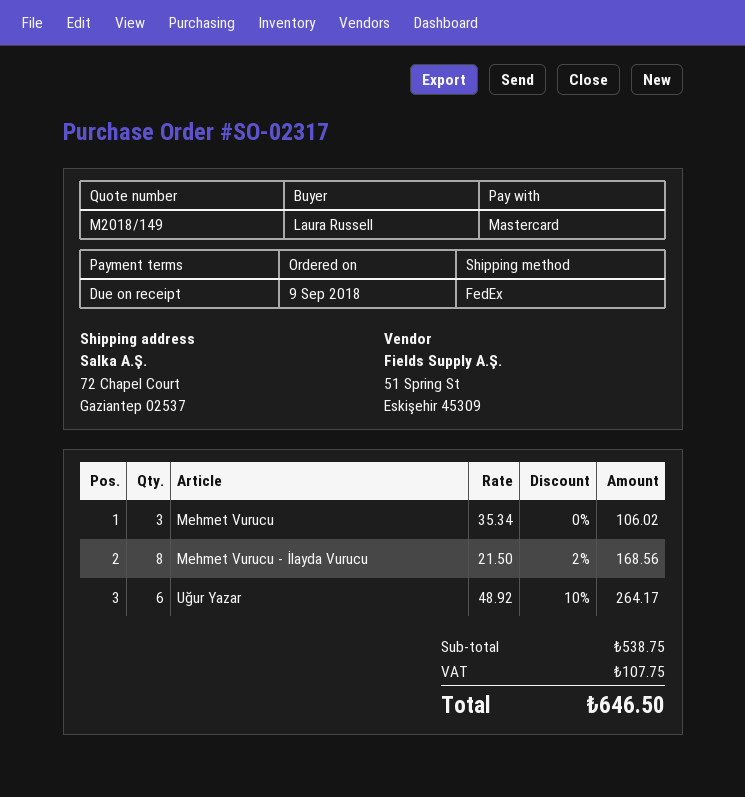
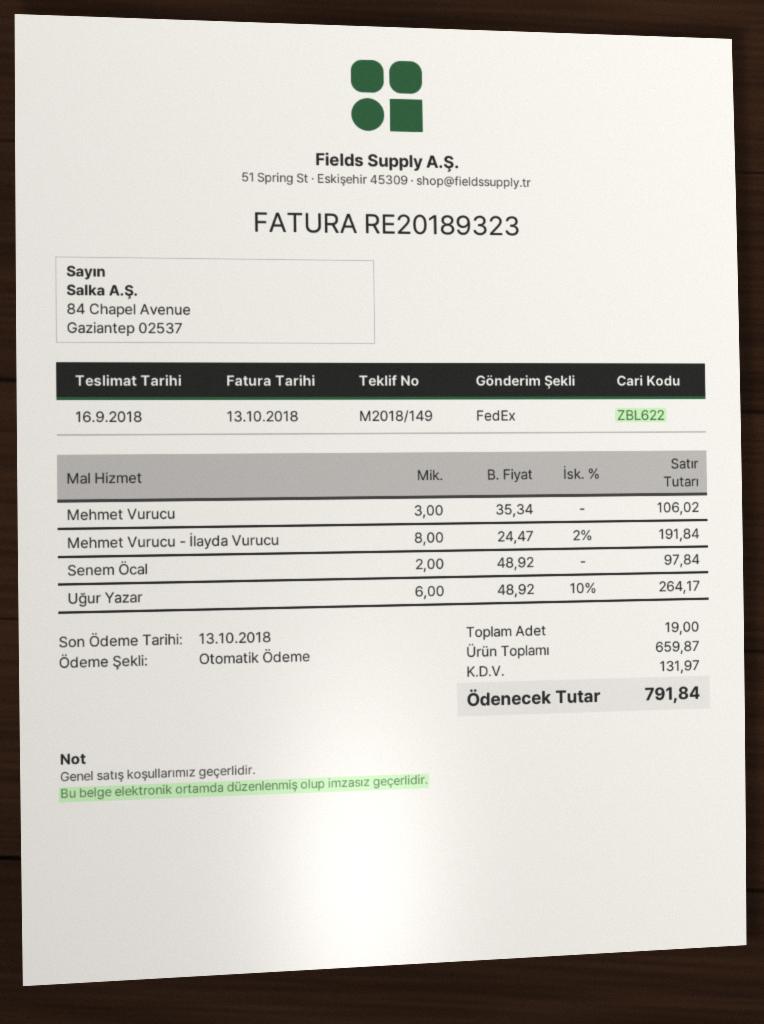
payment method: Mastercard -> direct debit
Mehmet Vurucu - İlayda Vurucu: 8 x 21.50 - 2% = 168.56 -> 8 x 24.47 - 2% = 191.84
Senem Öcal: none -> 2 x 48.92 = 97.84
subtotal: 538.75 -> 659.87
tax: 107.75 -> 131.97
total: 646.50 -> 791.84

